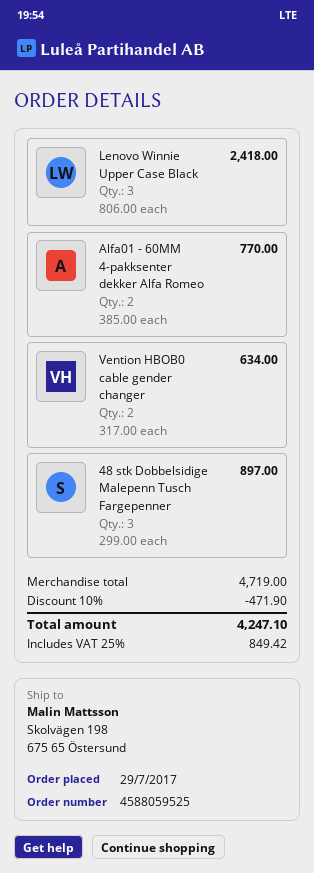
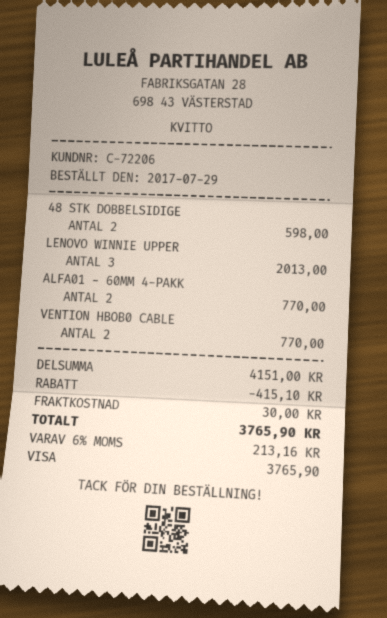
Lenovo Winnie Upper Case Black: 3 for 2418.00 -> 3 for 2013.00
Vention HBOB0 cable gender changer: 2 for 634.00 -> 2 for 770.00
48 stk Dobbelsidige Malepenn Tusch Fargepenner: 3 for 897.00 -> 2 for 598.00
subtotal: 4719.00 -> 4151.00
discount: 471.90 -> 415.10
shipping: none -> 30.00
tax: 25% = 849.42 -> 6% = 213.16
total: 4247.10 -> 3765.90

